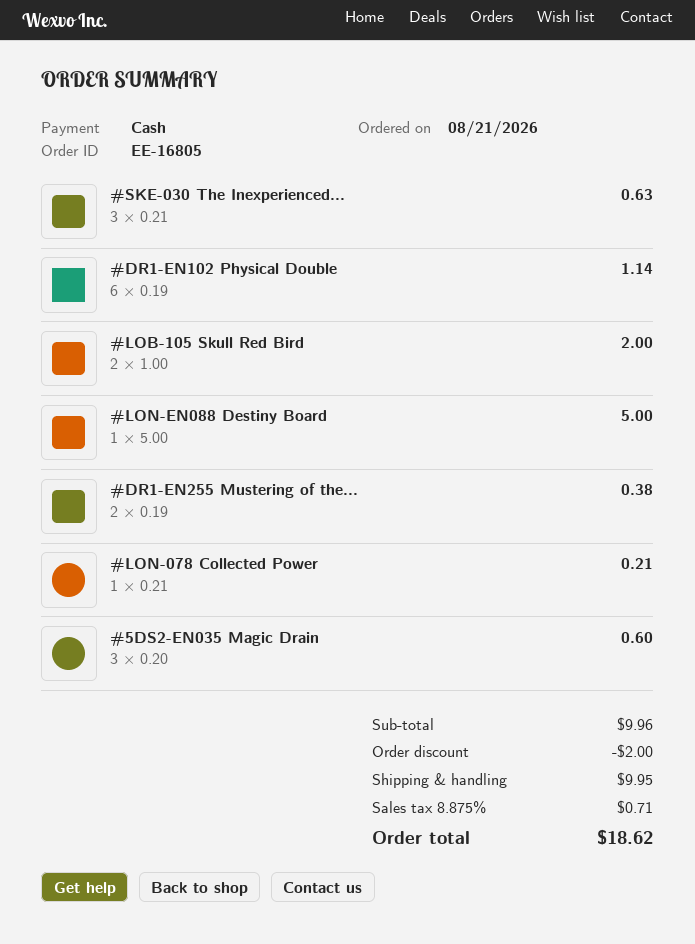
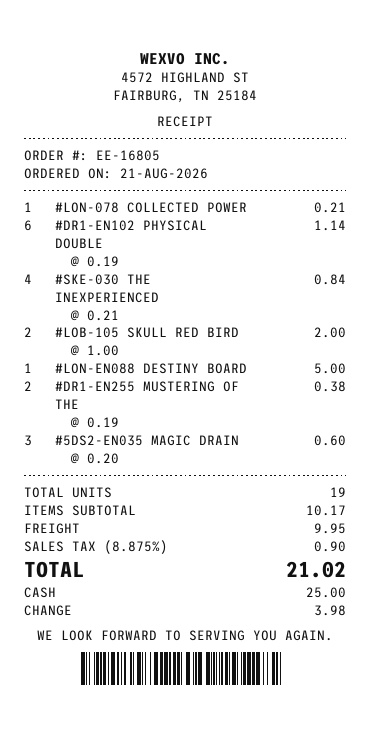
#SKE-030 The Inexperienced...: 3 x 0.21 = 0.63 -> 4 x 0.21 = 0.84
subtotal: 9.96 -> 10.17
discount: 2.00 -> none
tax: 8.875% = 0.71 -> 8.875% = 0.90
total: 18.62 -> 21.02

